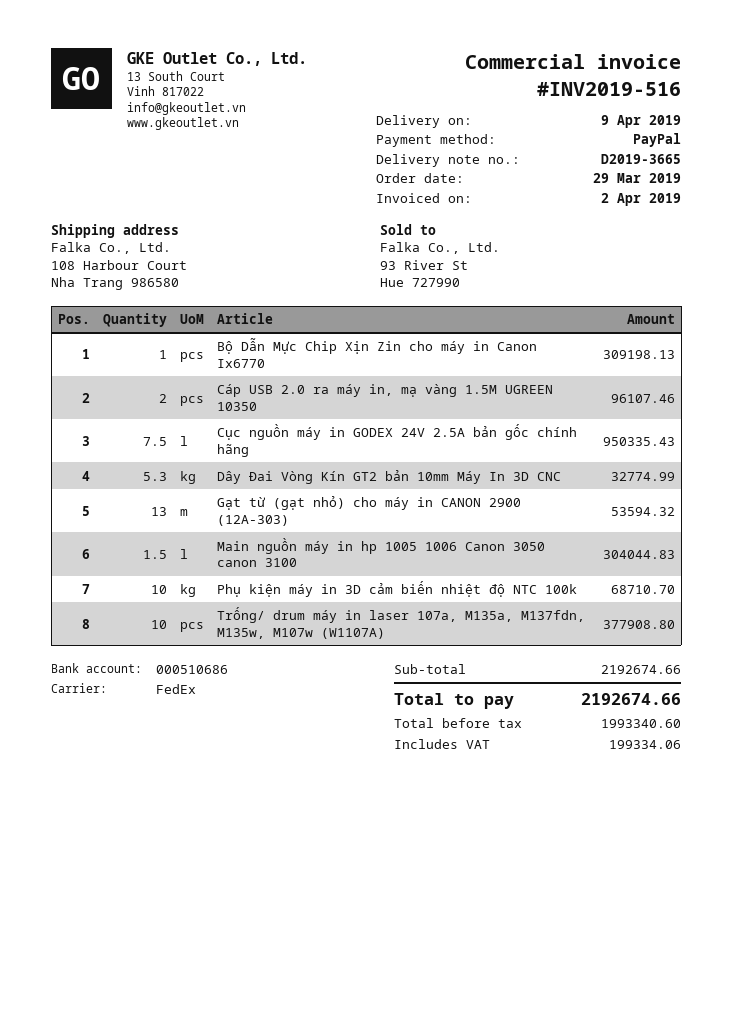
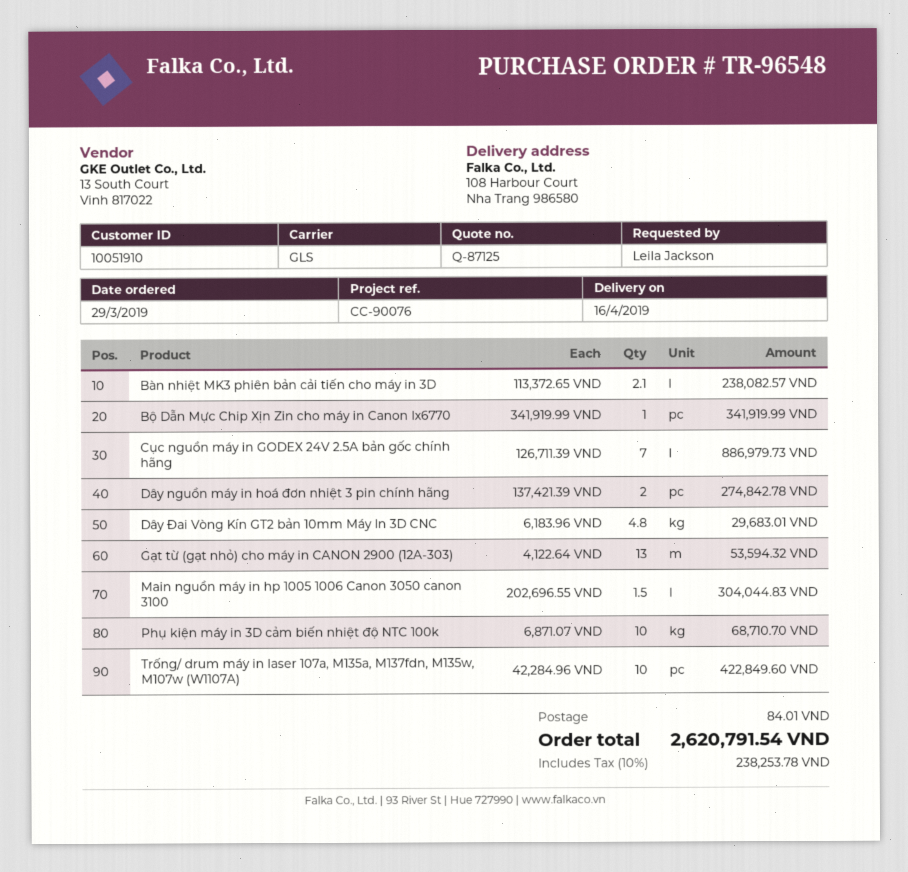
delivery date: 2019-04-09 -> 2019-04-16
shipping method: FedEx -> GLS
Bộ Dẫn Mực Chip Xịn Zin cho máy in Canon Ix6770: 1 for 309198.13 -> 1 for 341919.99
Cáp USB 2.0 ra máy in, mạ vàng 1.5M UGREEN 10350: 2 for 96107.46 -> none
Cục nguồn máy in GODEX 24V 2.5A bản gốc chính hãng: 7.5 for 950335.43 -> 7 for 886979.73
Dây Đai Vòng Kín GT2 bản 10mm Máy In 3D CNC: 5.3 for 32774.99 -> 4.8 for 29683.01
Trống/ drum máy in laser 107a, M135a, M137fdn, M135w, M107w (W1107A): 10 for 377908.80 -> 10 for 422849.60
Bàn nhiệt MK3 phiên bản cải tiến cho máy in 3D: none -> 2.1 for 238082.57
Dây nguồn máy in hoá đơn nhiệt 3 pin chính hãng: none -> 2 for 274842.78
shipping: none -> 84.01
tax: 199334.06 -> 238253.78
total: 2192674.66 -> 2620791.54

